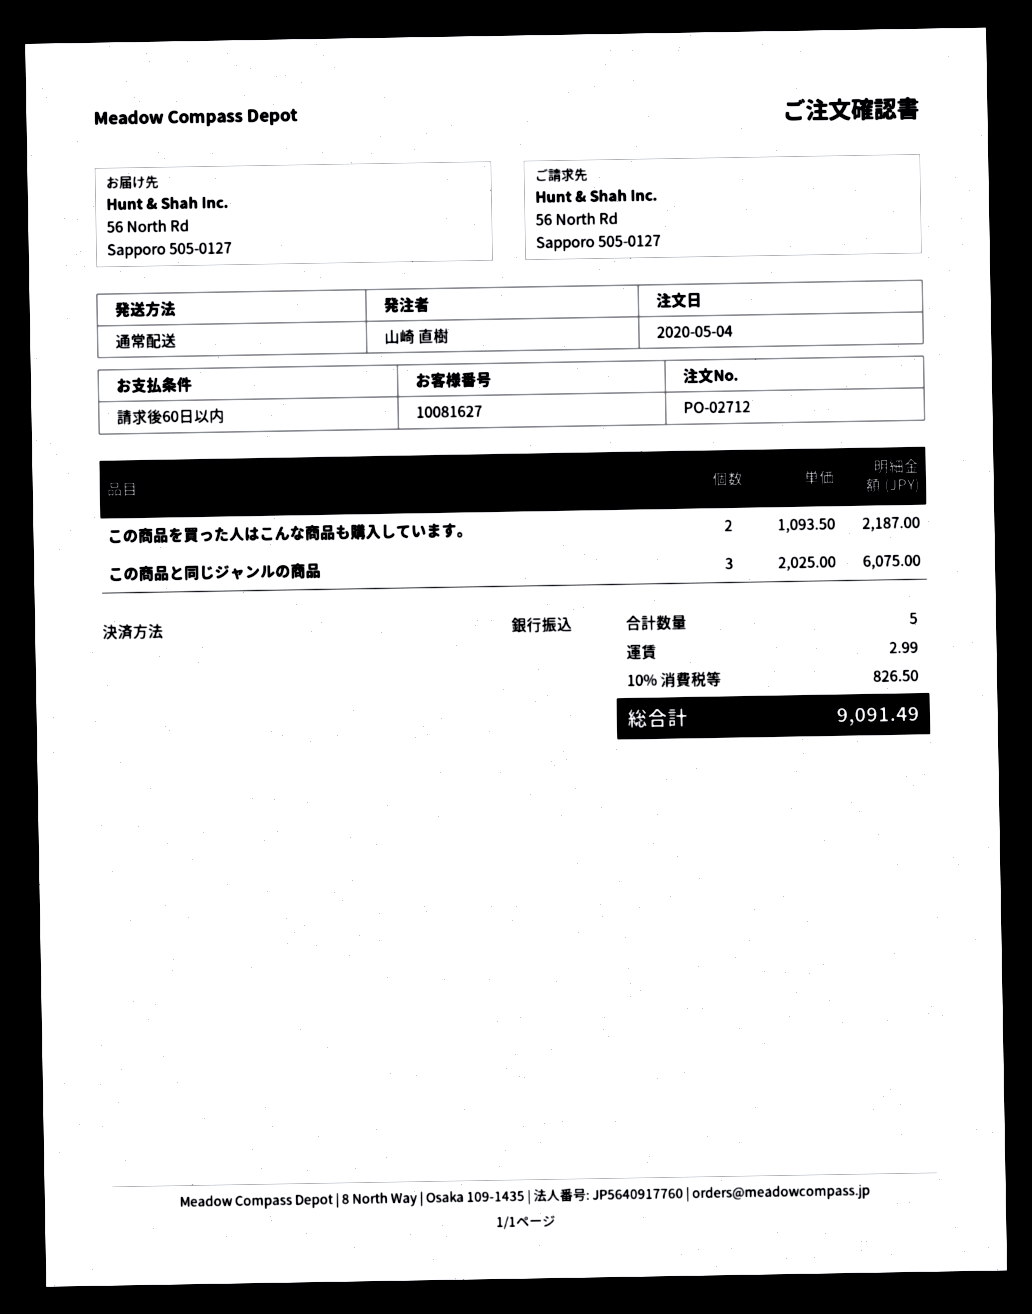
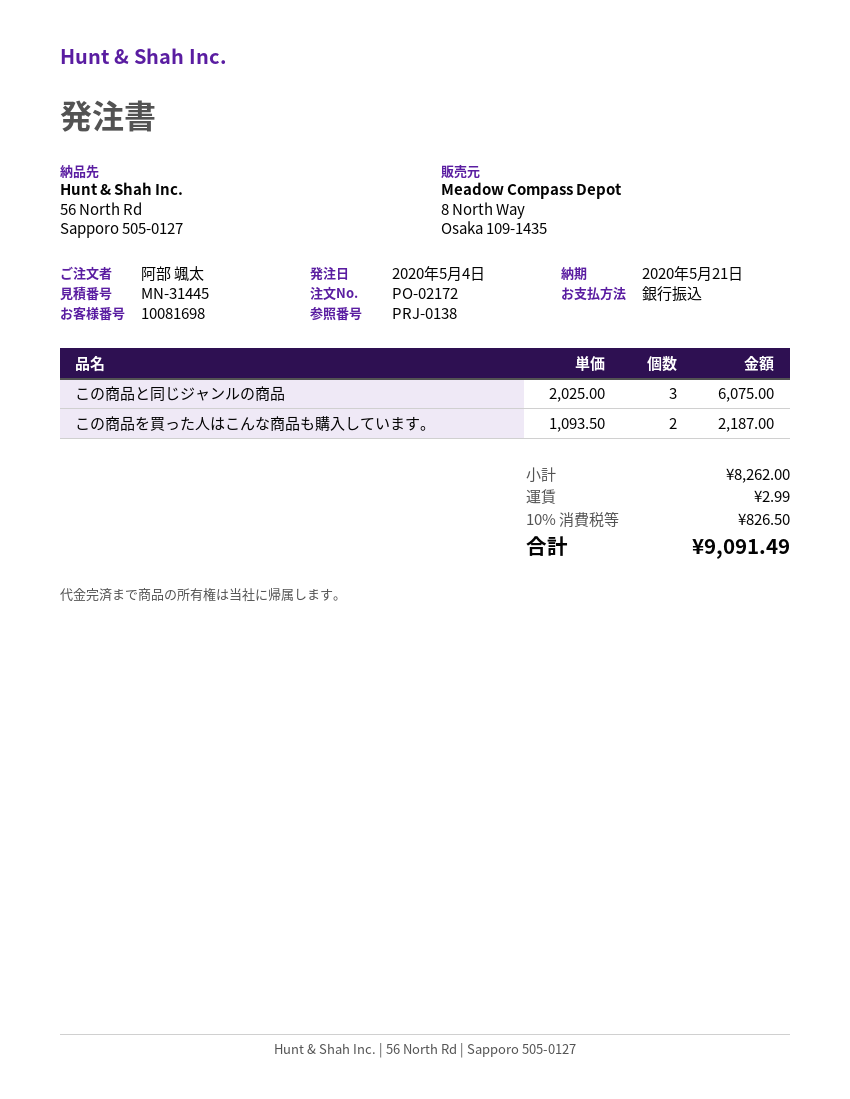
order number: PO-02712 -> PO-02172
customer number: 10081627 -> 10081698
ordered by: 山崎 直樹 -> 阿部 颯太

